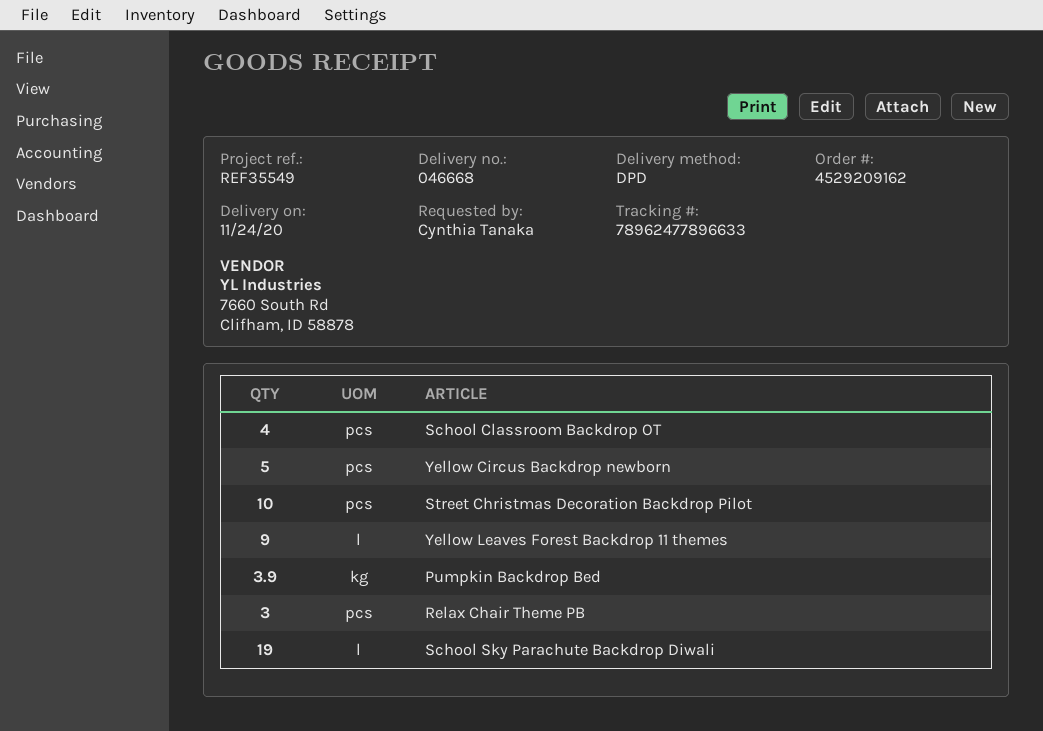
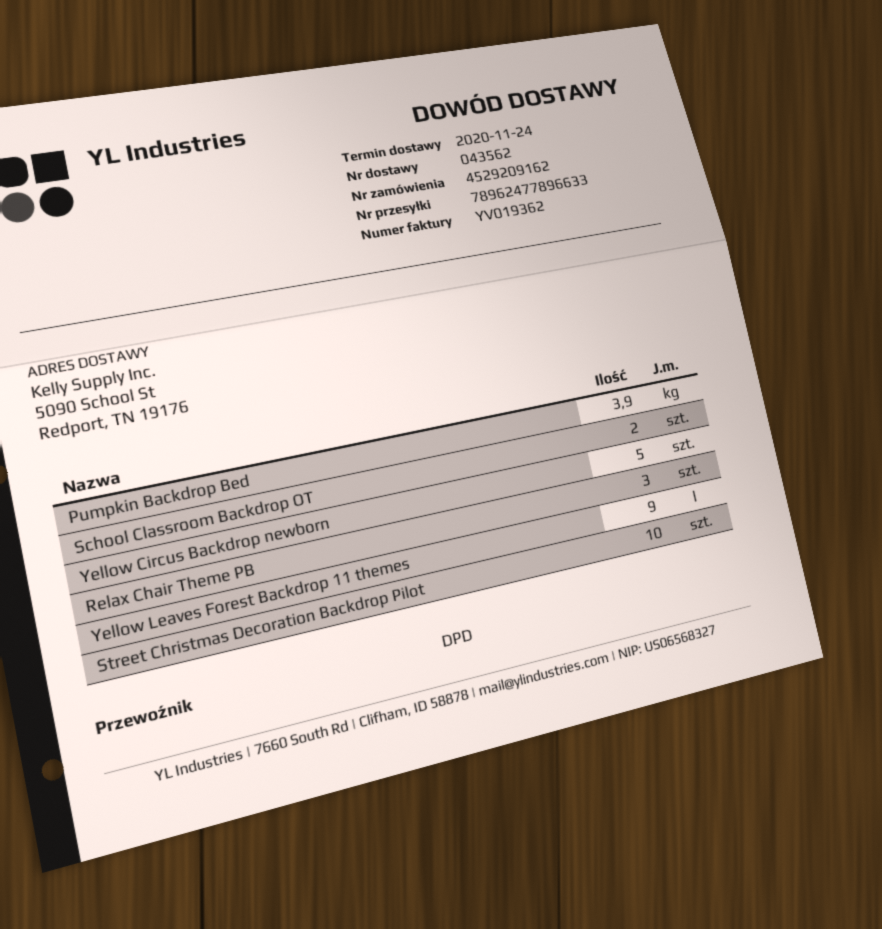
delivery note number: 046668 -> 043562
School Classroom Backdrop OT: 4 -> 2
School Sky Parachute Backdrop Diwali: 19 -> none

